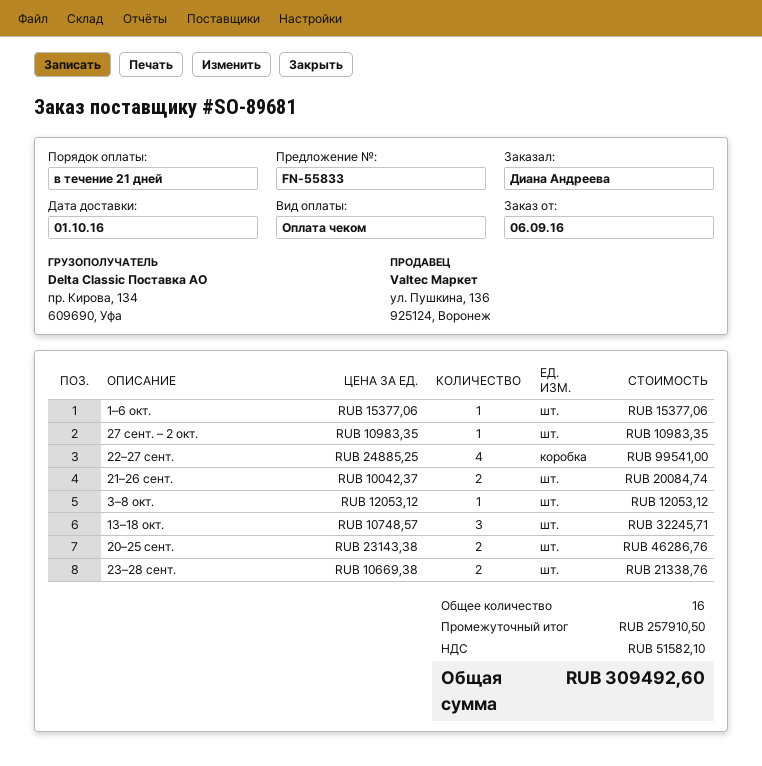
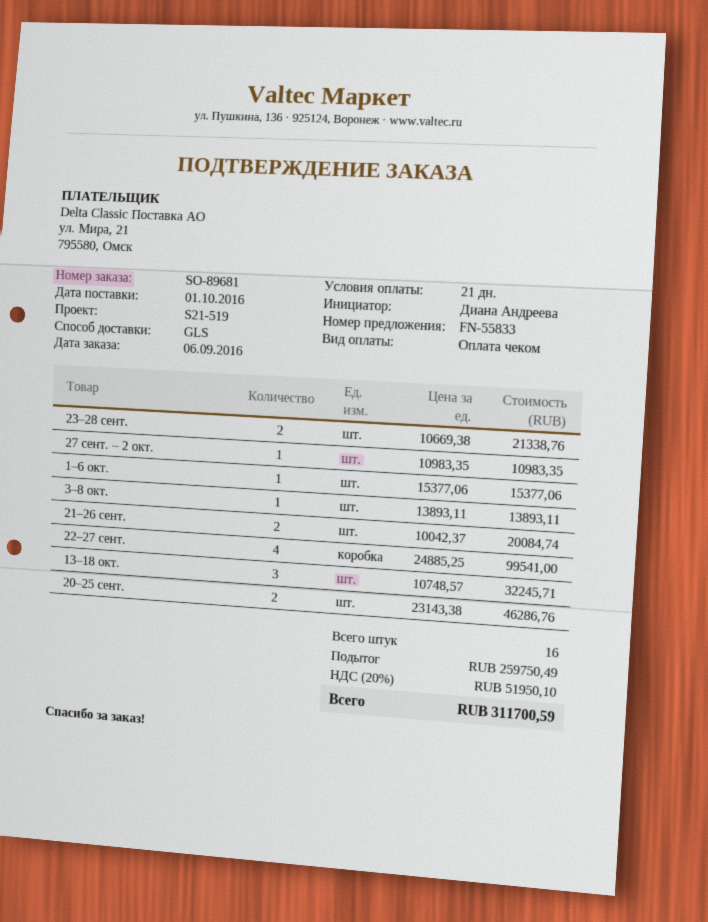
3–8 окт.: 1 x 12053.12 = 12053.12 -> 1 x 13893.11 = 13893.11
subtotal: 257910.50 -> 259750.49
tax: 51582.10 -> 51950.10
total: 309492.60 -> 311700.59

